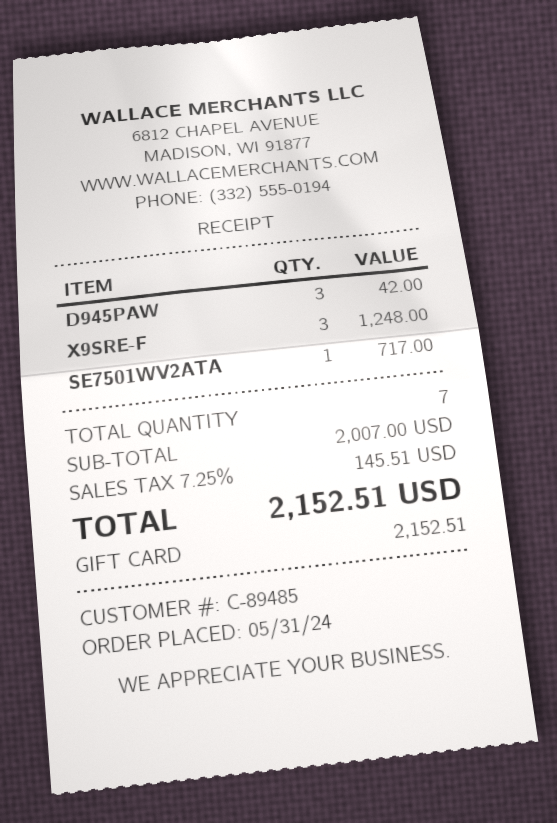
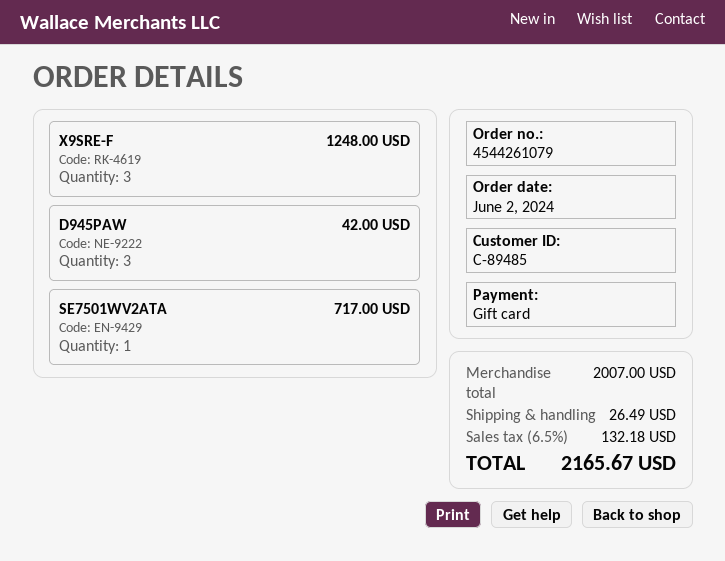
order date: 2024-05-31 -> 2024-06-02
shipping: none -> 26.49
tax: 7.25% = 145.51 -> 6.5% = 132.18
total: 2152.51 -> 2165.67

